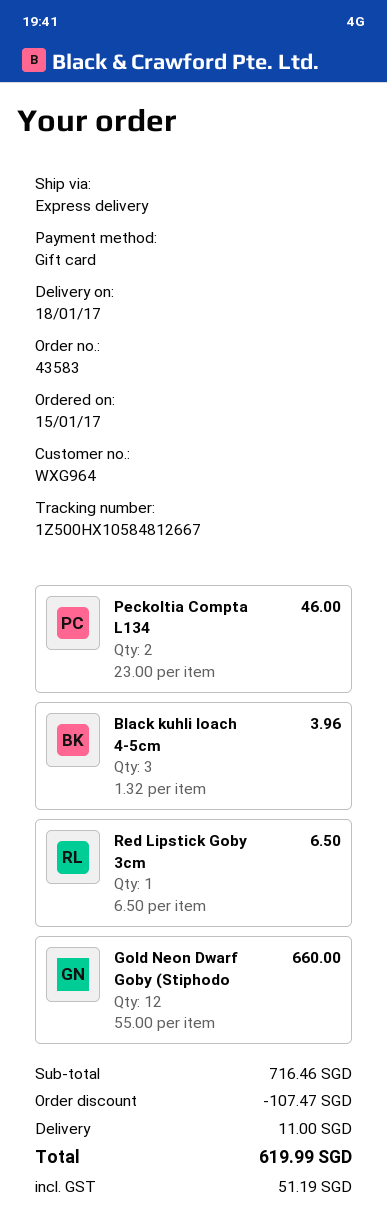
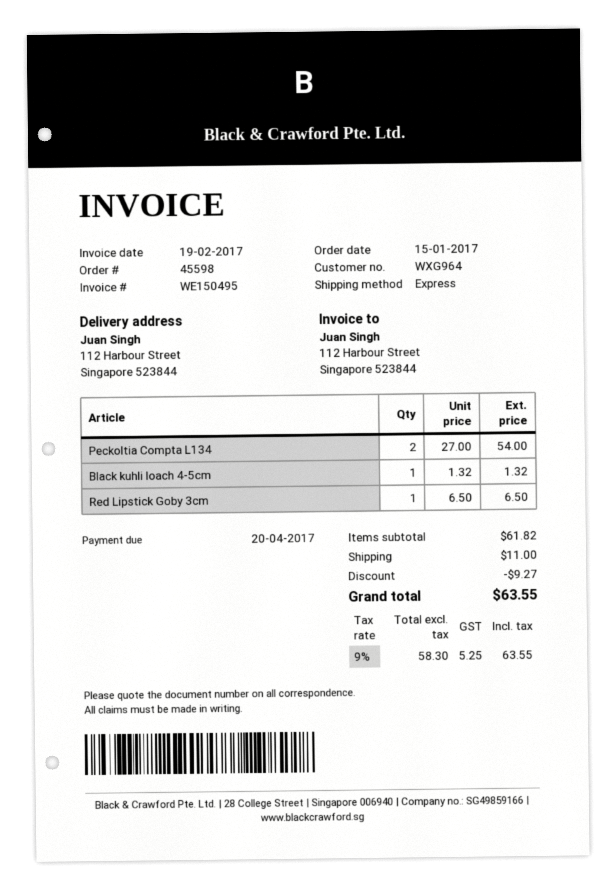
order number: 43583 -> 45598
Peckoltia Compta L134: 2 x 23.00 = 46.00 -> 2 x 27.00 = 54.00
Black kuhli loach 4-5cm: 3 x 1.32 = 3.96 -> 1 x 1.32 = 1.32
Gold Neon Dwarf Goby (Stiphodo: 12 x 55.00 = 660.00 -> none
subtotal: 716.46 -> 61.82
discount: 107.47 -> 9.27
tax: 51.19 -> 5.25
total: 619.99 -> 63.55

